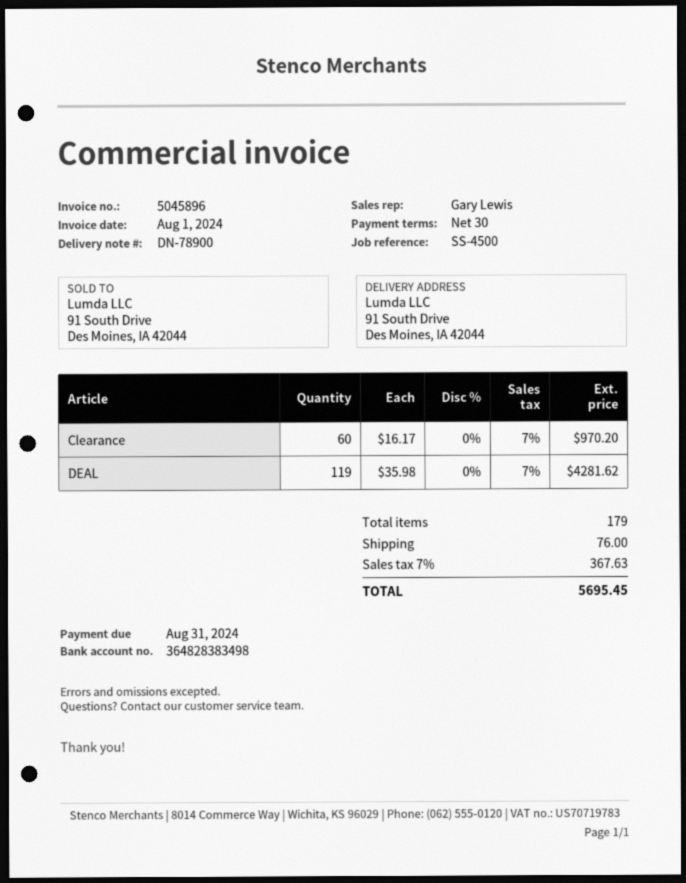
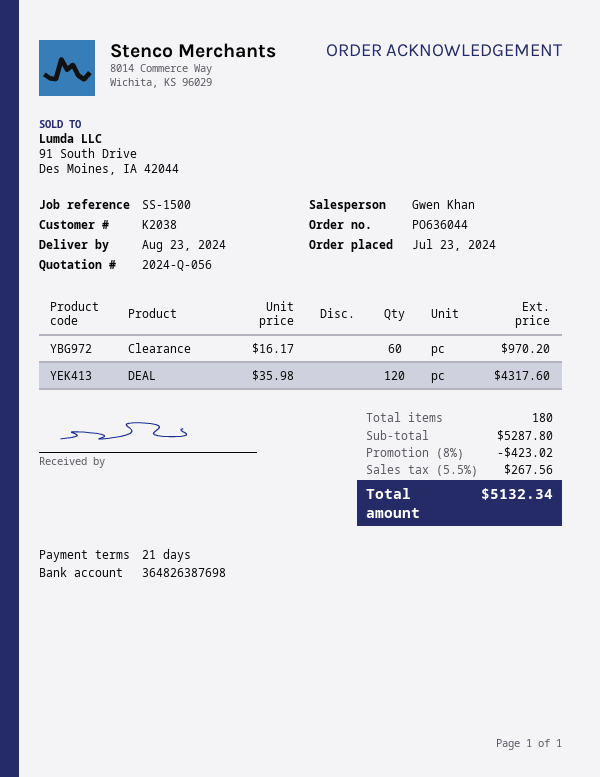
payment terms: 30 days -> 21 days
reference: SS-4500 -> SS-1500
sales rep: Gary Lewis -> Gwen Khan
bank account: 364828383498 -> 364826387698
DEAL: 119 x 35.98 = 4281.62 -> 120 x 35.98 = 4317.60
total quantity: 179 -> 180
discount: none -> 8% = 423.02
shipping: 76.00 -> none
tax: 7% = 367.63 -> 5.5% = 267.56
total: 5695.45 -> 5132.34

